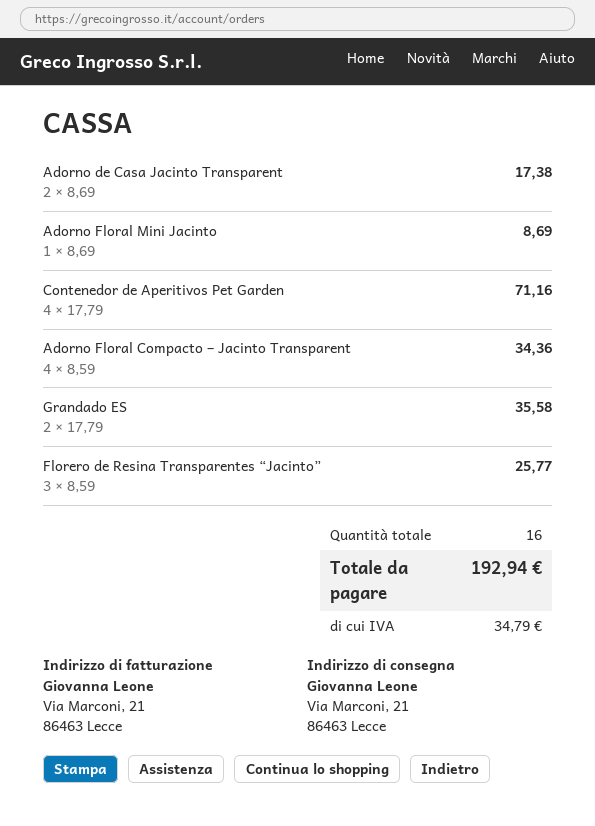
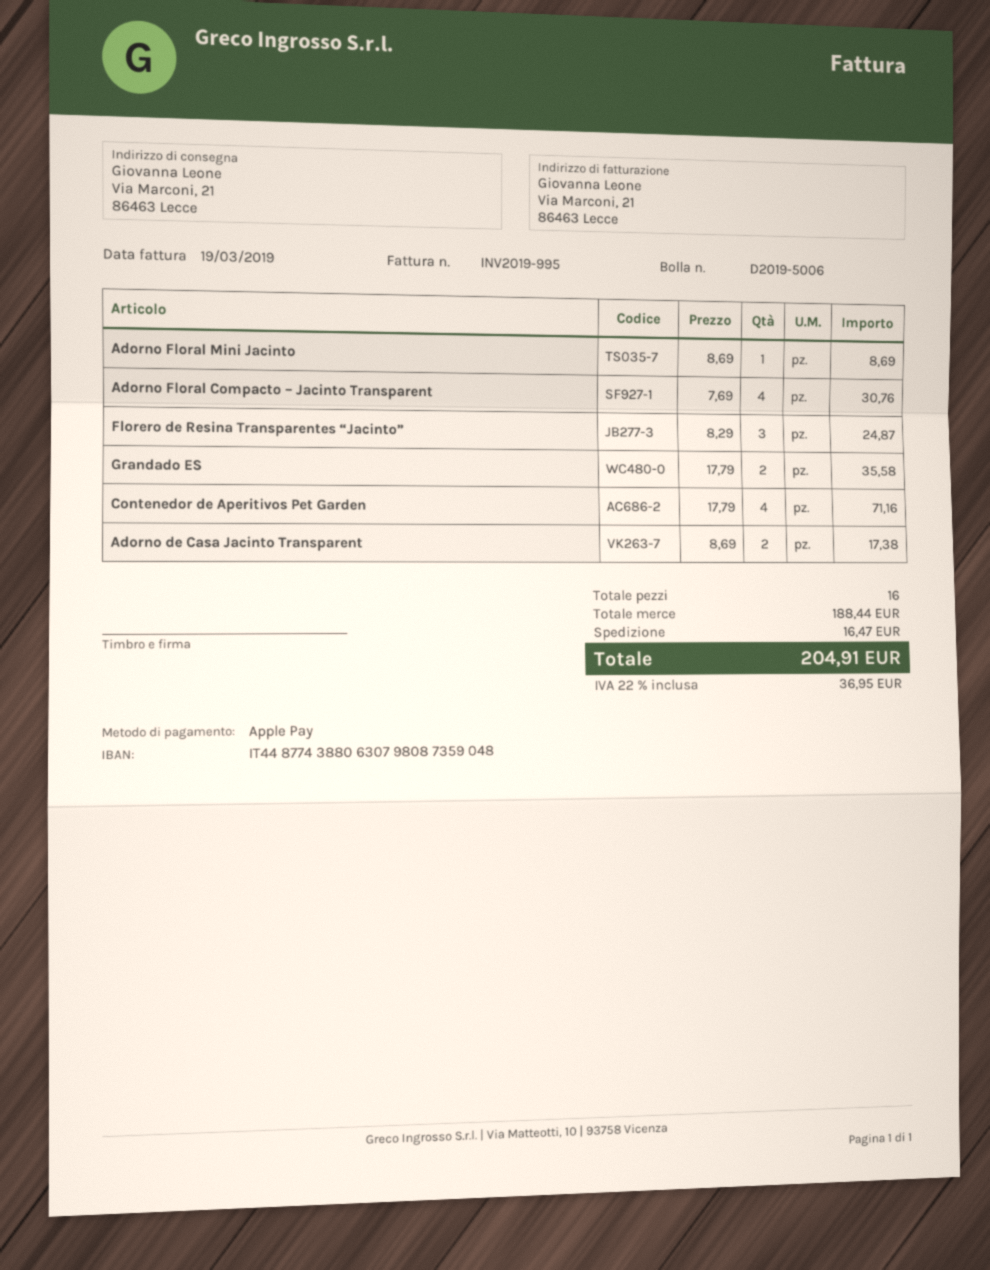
Adorno Floral Compacto – Jacinto Transparent: 4 x 8.59 = 34.36 -> 4 x 7.69 = 30.76
Florero de Resina Transparentes “Jacinto”: 3 x 8.59 = 25.77 -> 3 x 8.29 = 24.87
shipping: none -> 16.47
tax: 34.79 -> 36.95
total: 192.94 -> 204.91

